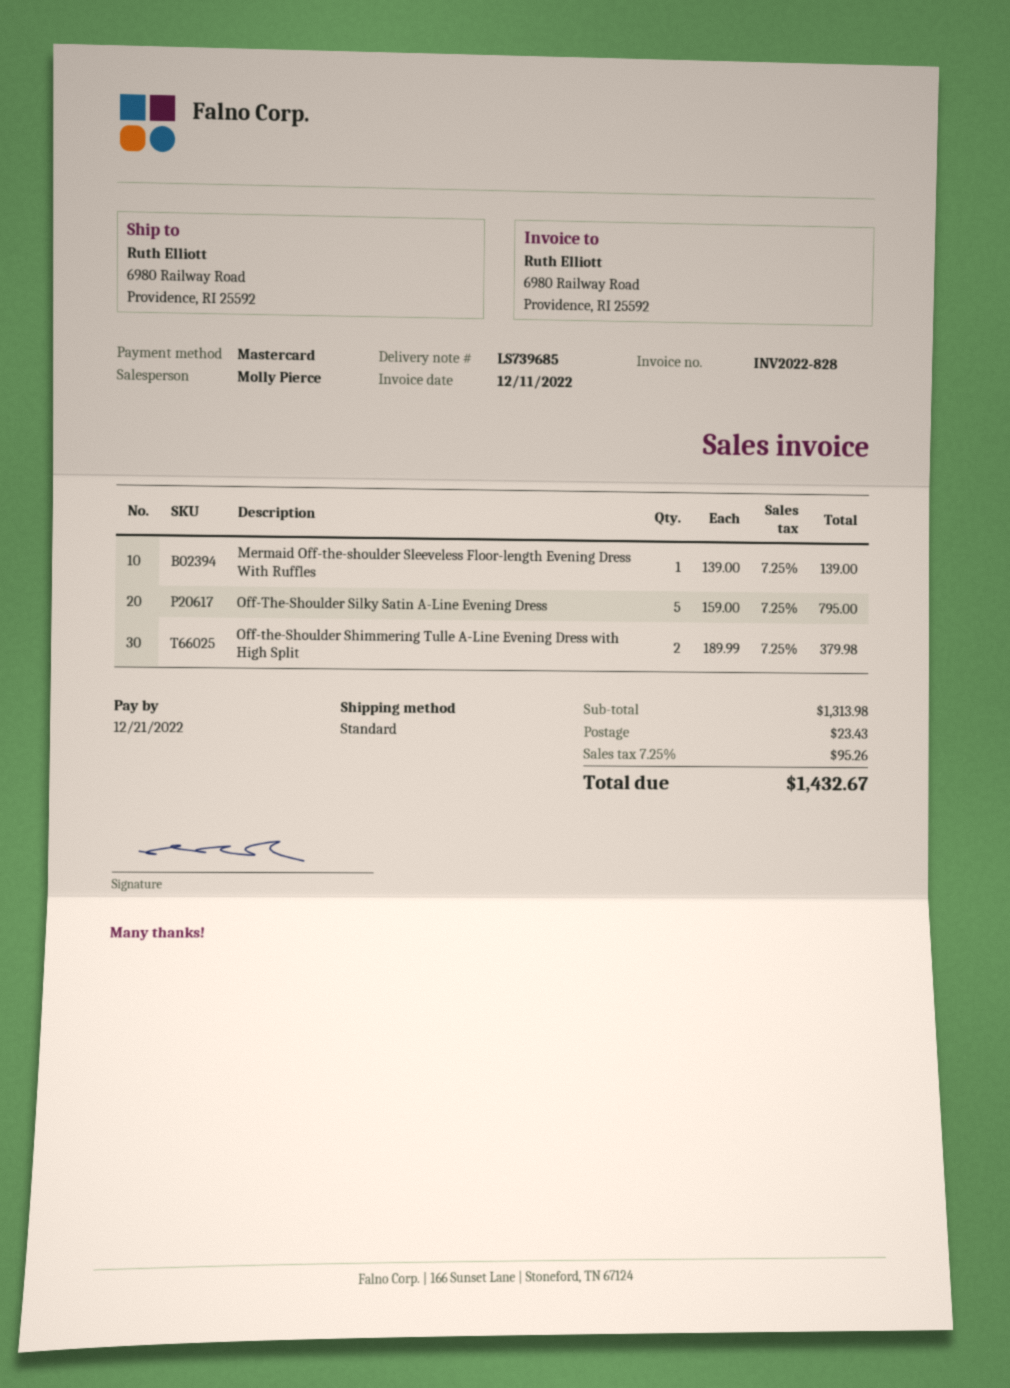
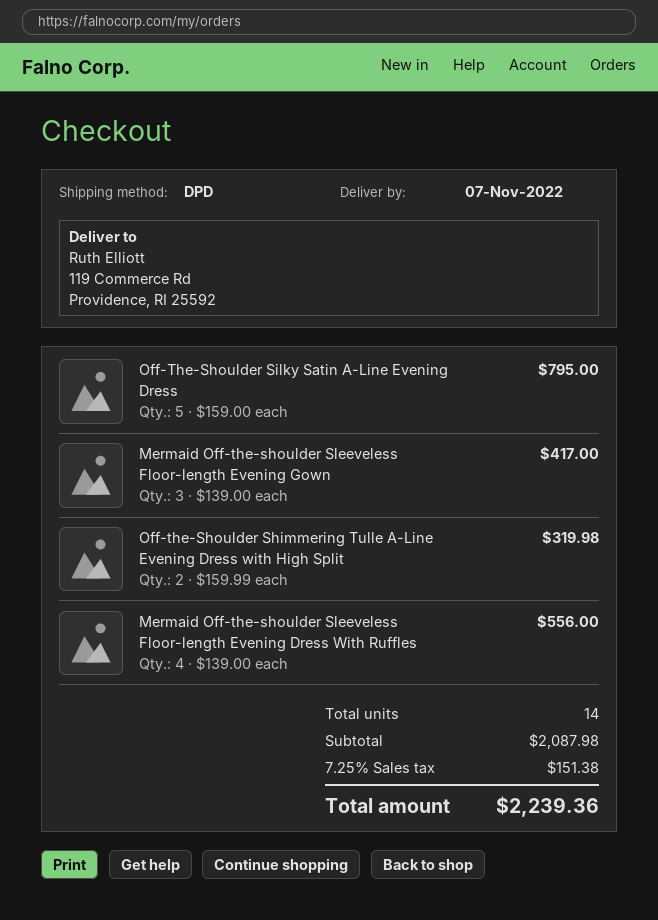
shipping method: standard -> DPD
ship to: 6980 Railway Road, Providence, RI 25592 -> 119 Commerce Rd, Providence, RI 25592
Mermaid Off-the-shoulder Sleeveless Floor-length Evening Dress With Ruffles: 1 x 139.00 = 139.00 -> 4 x 139.00 = 556.00
Off-the-Shoulder Shimmering Tulle A-Line Evening Dress with High Split: 2 x 189.99 = 379.98 -> 2 x 159.99 = 319.98
Mermaid Off-the-shoulder Sleeveless Floor-length Evening Gown: none -> 3 x 139.00 = 417.00
subtotal: 1313.98 -> 2087.98
shipping: 23.43 -> none
tax: 7.25% = 95.26 -> 7.25% = 151.38
total: 1432.67 -> 2239.36

